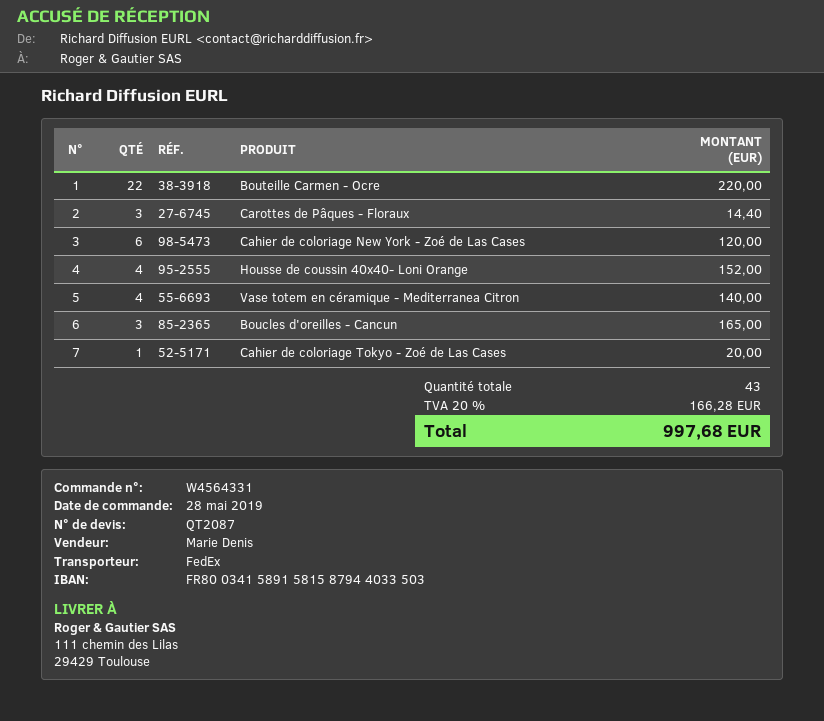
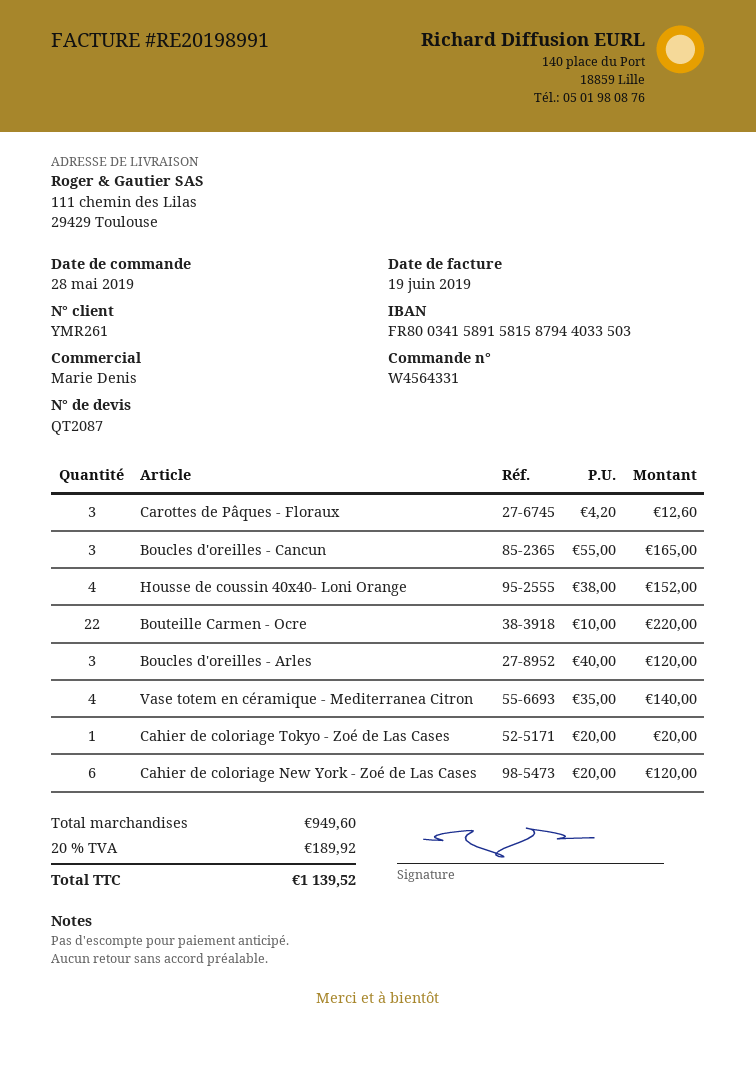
Carottes de Pâques - Floraux: 3 for 14.40 -> 3 for 12.60
Boucles d'oreilles - Arles: none -> 3 for 120.00
tax: 20% = 166.28 -> 20% = 189.92
total: 997.68 -> 1139.52

